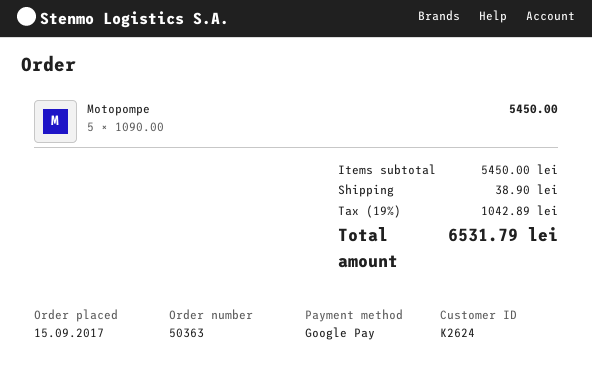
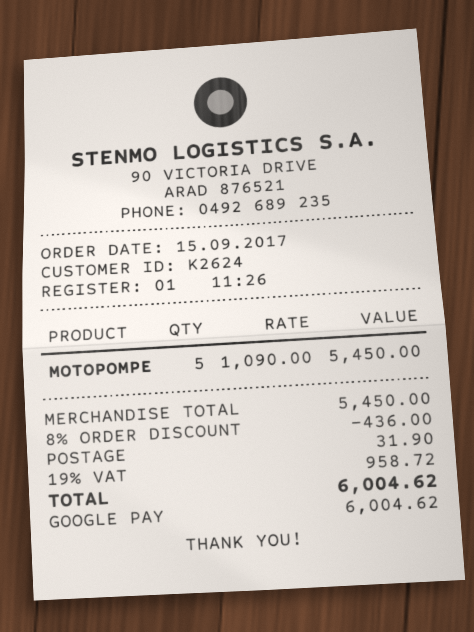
discount: none -> 8% = 436.00
shipping: 38.90 -> 31.90
tax: 19% = 1042.89 -> 19% = 958.72
total: 6531.79 -> 6004.62

